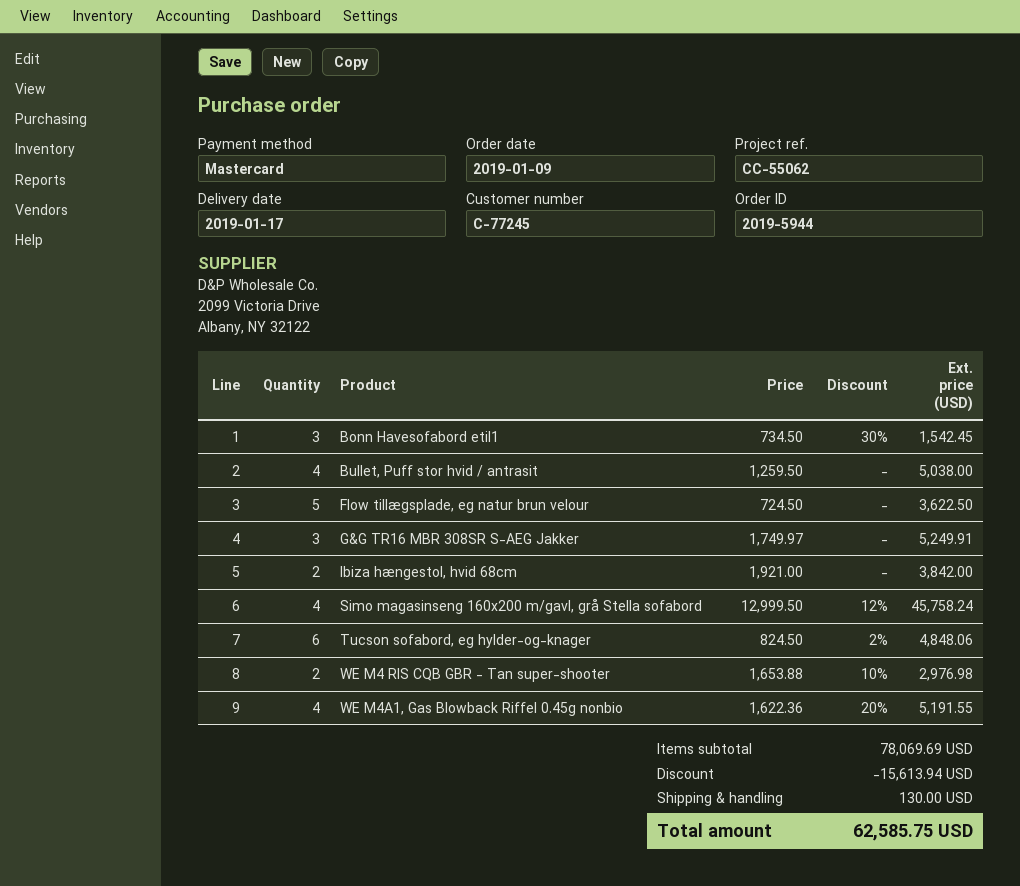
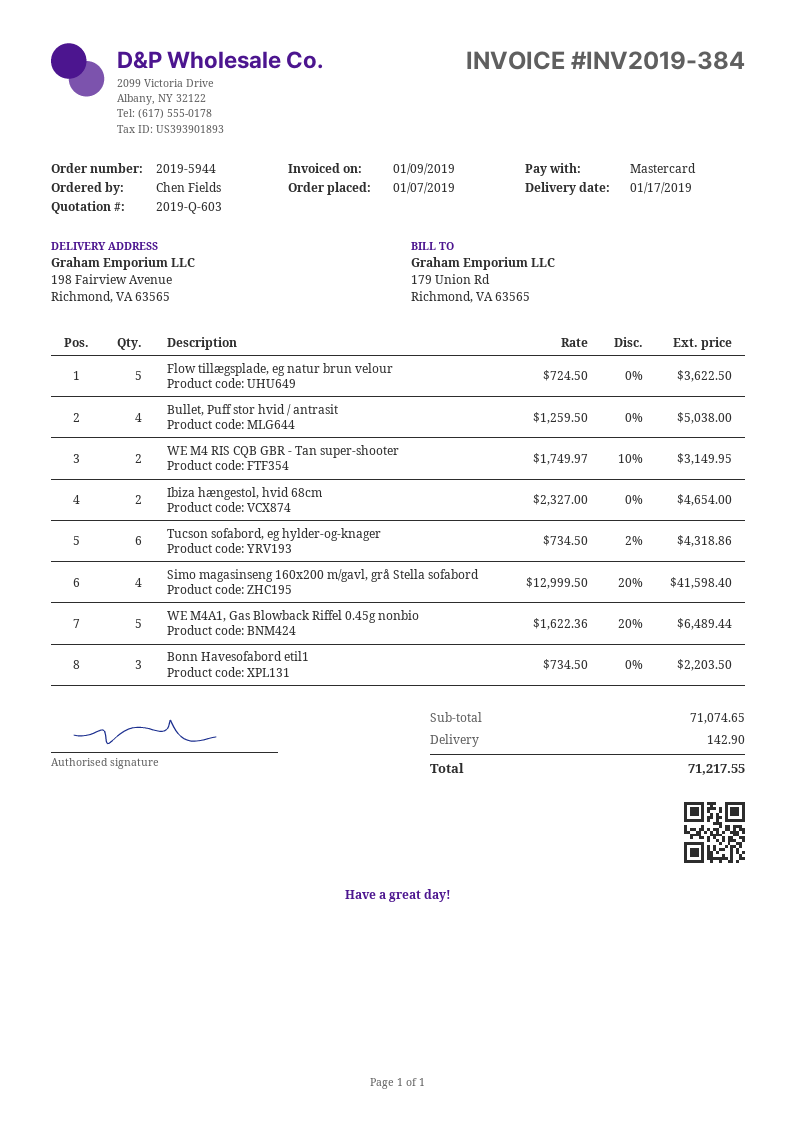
order date: 2019-01-09 -> 2019-01-07
Bonn Havesofabord etil1: 3 x 734.50 - 30% = 1542.45 -> 3 x 734.50 = 2203.50
G&G TR16 MBR 308SR S-AEG Jakker: 3 x 1749.97 = 5249.91 -> none
Ibiza hængestol, hvid 68cm: 2 x 1921.00 = 3842.00 -> 2 x 2327.00 = 4654.00
Simo magasinseng 160x200 m/gavl, grå Stella sofabord: 4 x 12999.50 - 12% = 45758.24 -> 4 x 12999.50 - 20% = 41598.40
Tucson sofabord, eg hylder-og-knager: 6 x 824.50 - 2% = 4848.06 -> 6 x 734.50 - 2% = 4318.86
WE M4 RIS CQB GBR - Tan super-shooter: 2 x 1653.88 - 10% = 2976.98 -> 2 x 1749.97 - 10% = 3149.95
WE M4A1, Gas Blowback Riffel 0.45g nonbio: 4 x 1622.36 - 20% = 5191.55 -> 5 x 1622.36 - 20% = 6489.44
subtotal: 78069.69 -> 71074.65
discount: 15613.94 -> none
shipping: 130.00 -> 142.90
total: 62585.75 -> 71217.55

